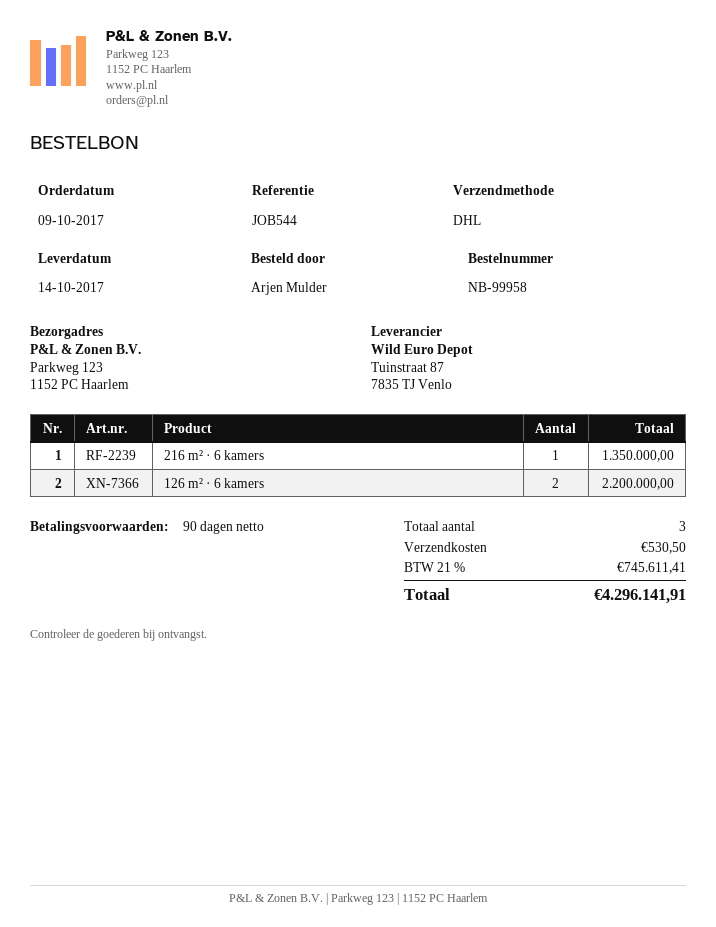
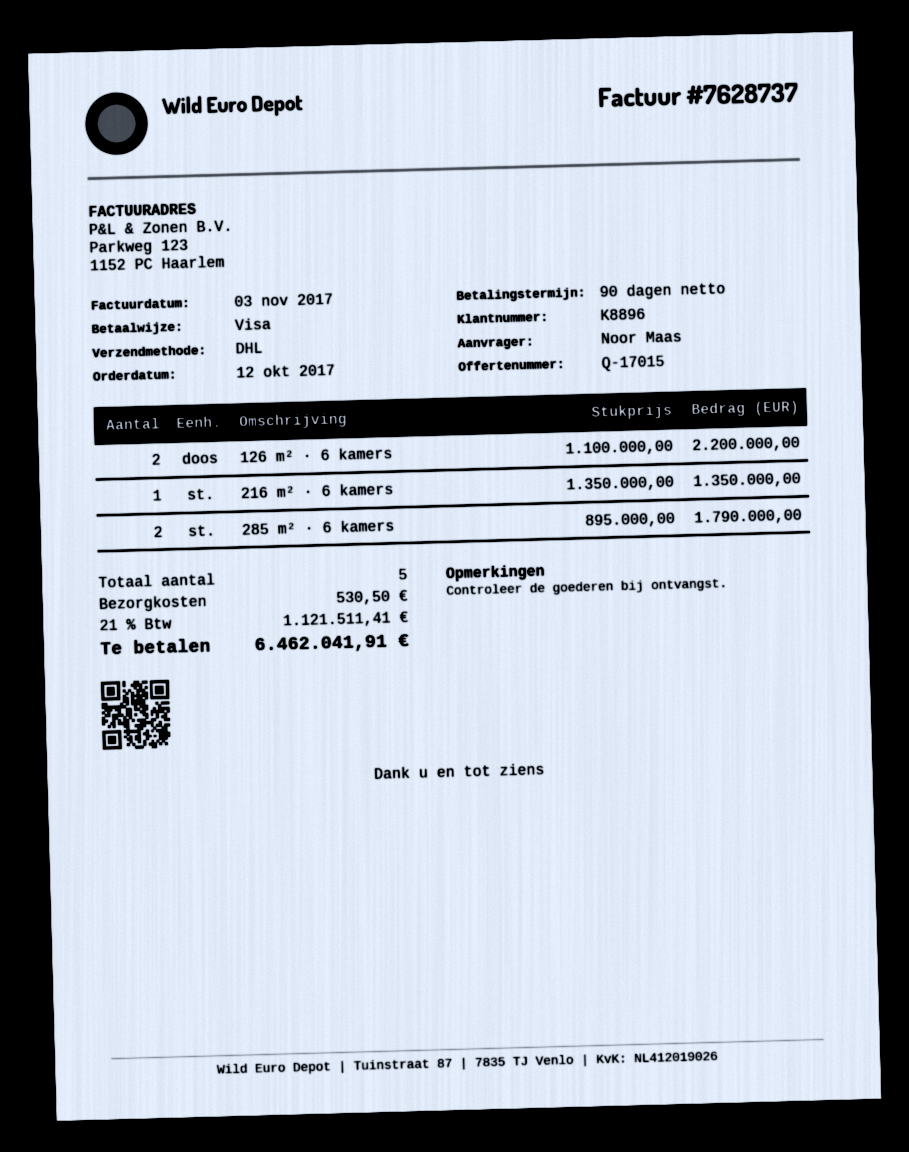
order date: 2017-10-09 -> 2017-10-12
ordered by: Arjen Mulder -> Noor Maas
285 m² · 6 kamers: none -> 2 for 1790000.00
total quantity: 3 -> 5
tax: 21% = 745611.41 -> 21% = 1121511.41
total: 4296141.91 -> 6462041.91

